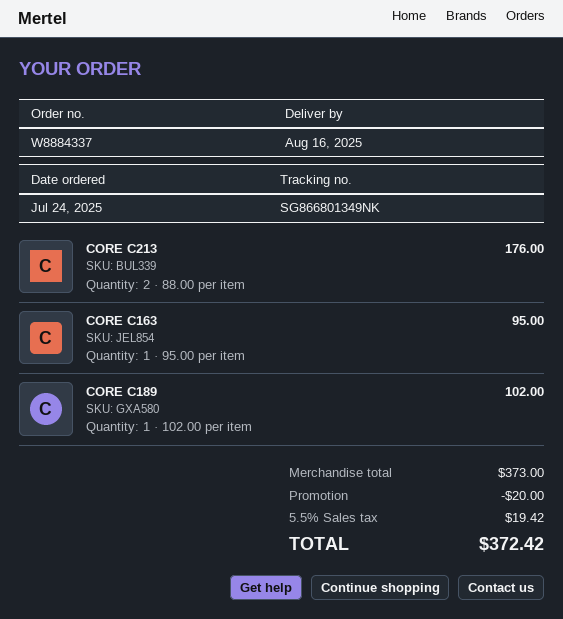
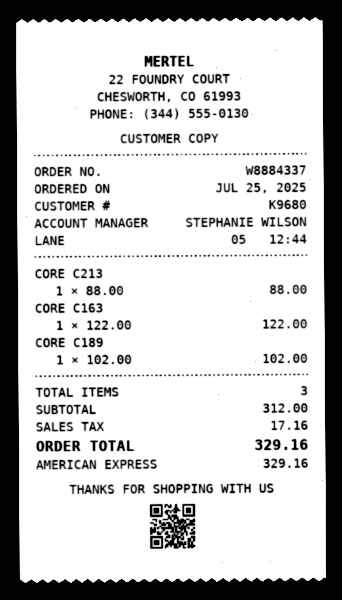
order date: 2025-07-24 -> 2025-07-25
CORE C213: 2 x 88.00 = 176.00 -> 1 x 88.00 = 88.00
CORE C163: 1 x 95.00 = 95.00 -> 1 x 122.00 = 122.00
subtotal: 373.00 -> 312.00
discount: 20.00 -> none
tax: 19.42 -> 17.16
total: 372.42 -> 329.16

